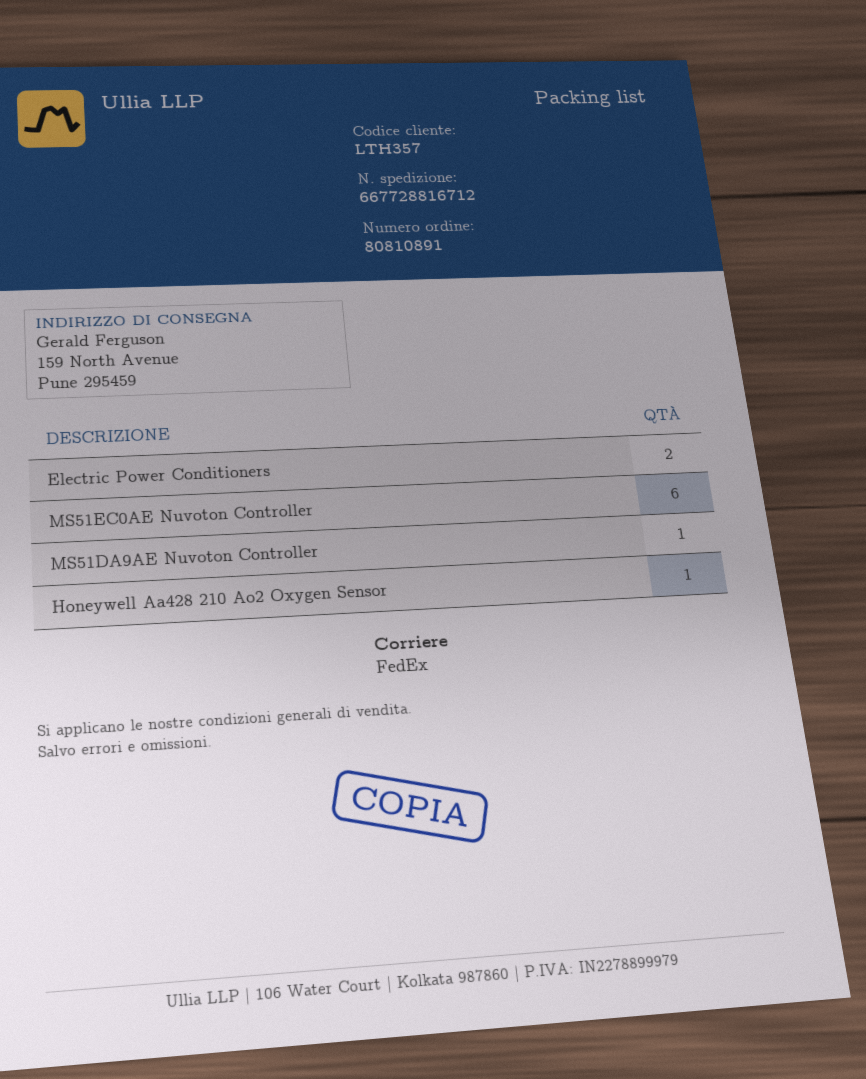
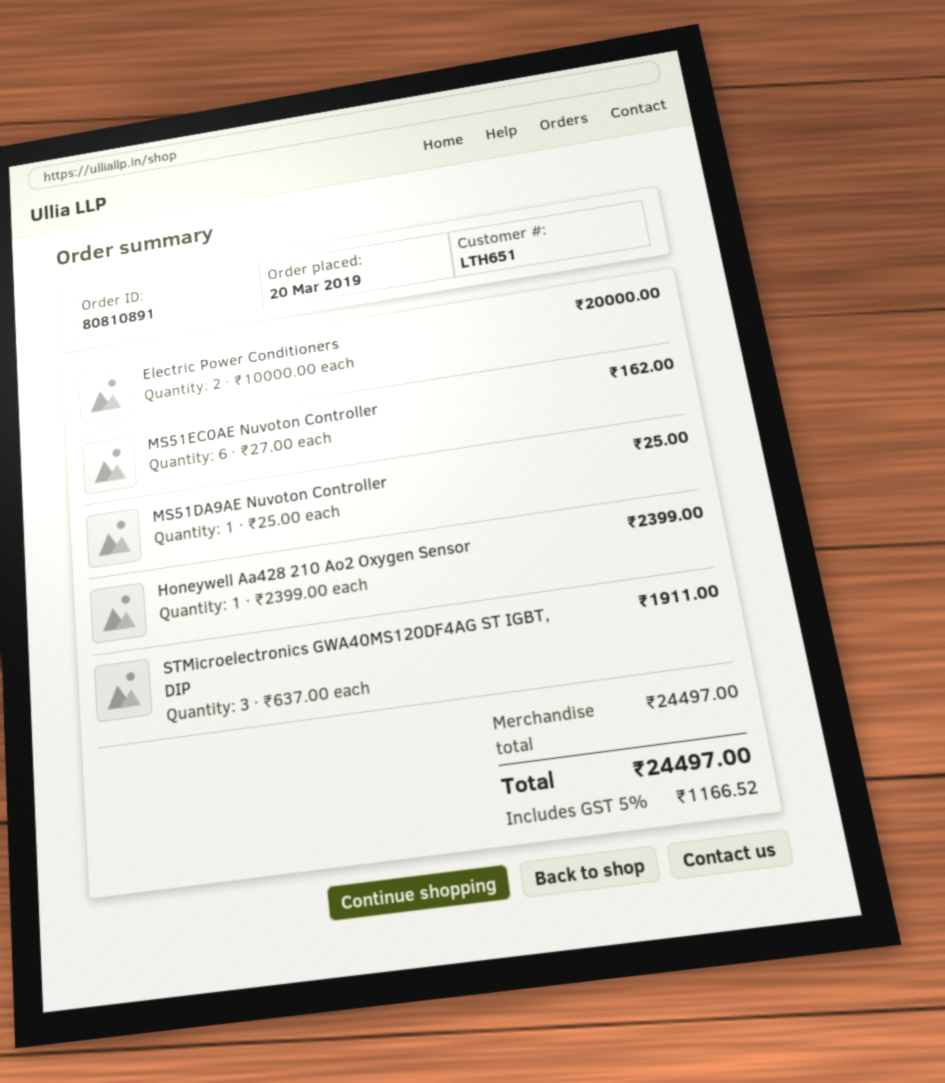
customer number: LTH357 -> LTH651
STMicroelectronics GWA40MS120DF4AG ST IGBT, DIP: none -> 3

